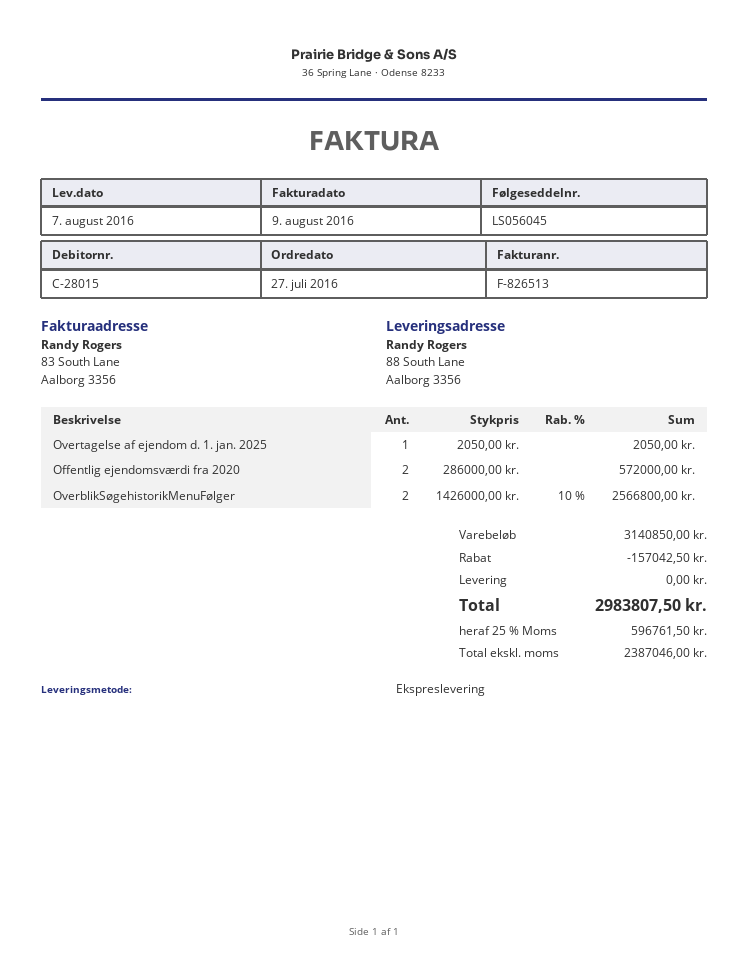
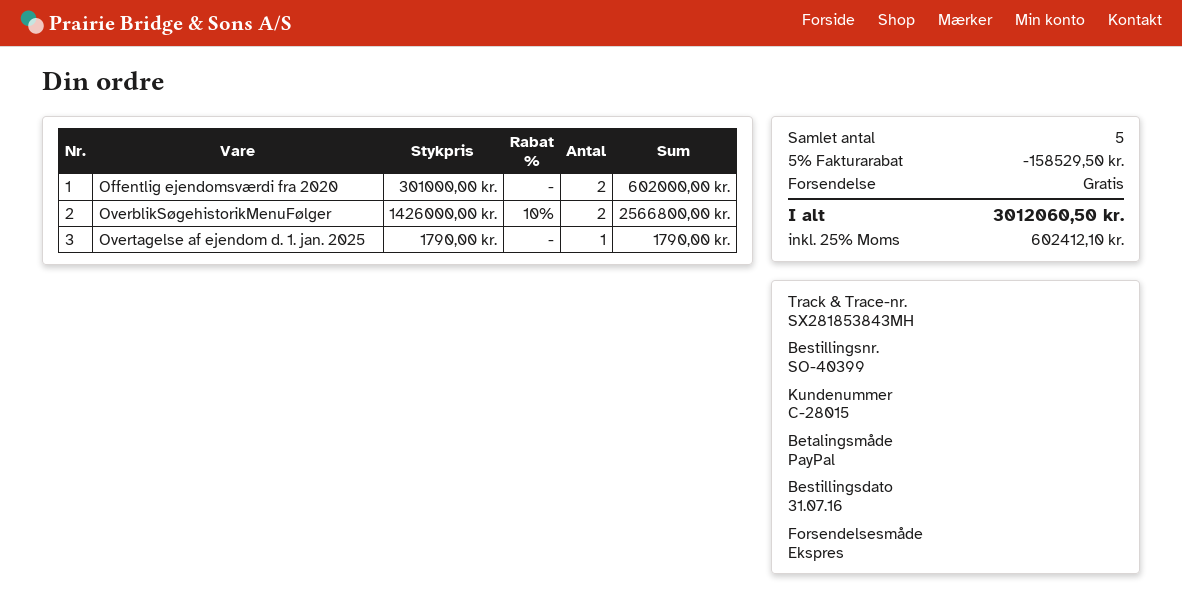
order date: 2016-07-27 -> 2016-07-31
Overtagelse af ejendom d. 1. jan. 2025: 1 x 2050.00 = 2050.00 -> 1 x 1790.00 = 1790.00
Offentlig ejendomsværdi fra 2020: 2 x 286000.00 = 572000.00 -> 2 x 301000.00 = 602000.00
discount: 157042.50 -> 158529.50
tax: 25% = 596761.50 -> 25% = 602412.10
total: 2983807.50 -> 3012060.50

